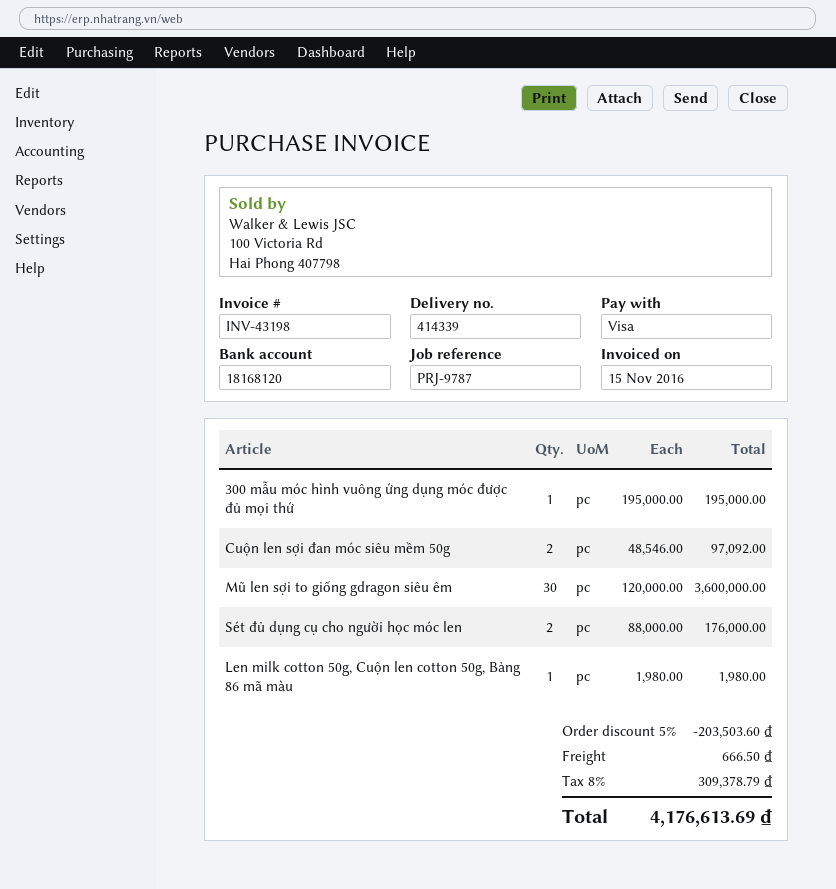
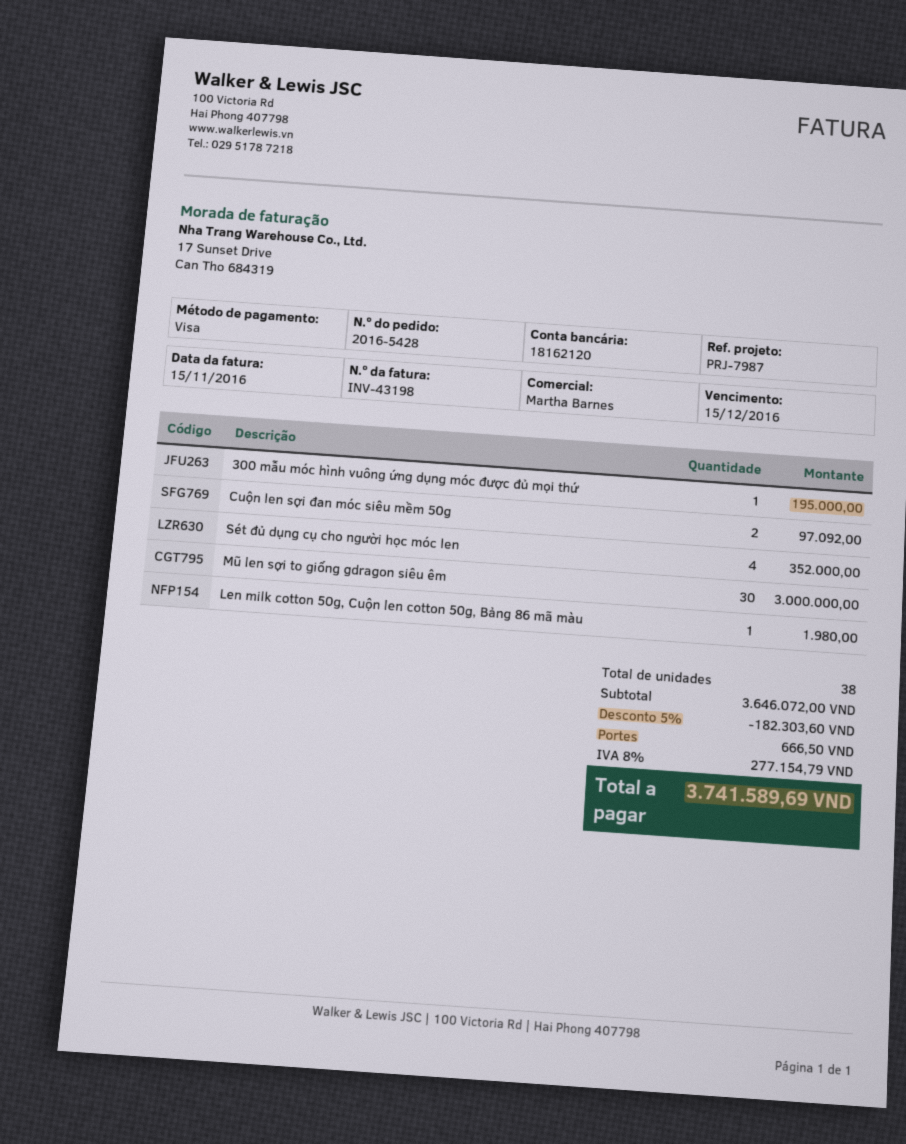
reference: PRJ-9787 -> PRJ-7987
bank account: 18168120 -> 18162120
Mũ len sợi to giống gdragon siêu êm: 30 for 3600000.00 -> 30 for 3000000.00
Sét đủ dụng cụ cho người học móc len: 2 for 176000.00 -> 4 for 352000.00
discount: 5% = 203503.60 -> 5% = 182303.60
tax: 8% = 309378.79 -> 8% = 277154.79
total: 4176613.69 -> 3741589.69

